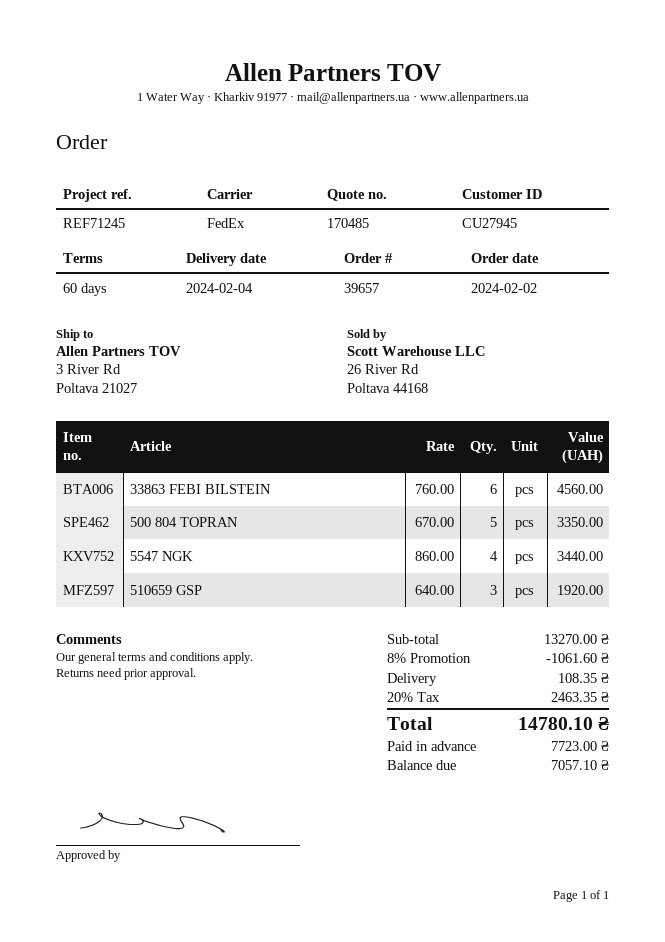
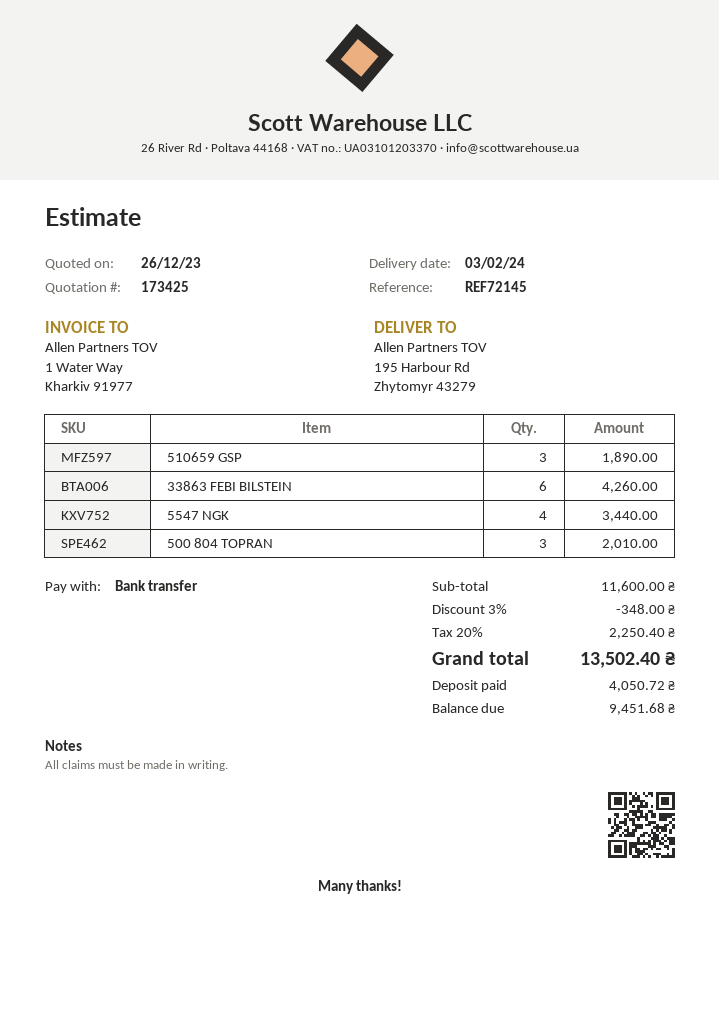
quote number: 170485 -> 173425
delivery date: 2024-02-04 -> 2024-02-03
reference: REF71245 -> REF72145
ship to: 3 River Rd, Poltava 21027 -> 195 Harbour Rd, Zhytomyr 43279
33863 FEBI BILSTEIN: 6 for 4560.00 -> 6 for 4260.00
500 804 TOPRAN: 5 for 3350.00 -> 3 for 2010.00
510659 GSP: 3 for 1920.00 -> 3 for 1890.00
subtotal: 13270.00 -> 11600.00
discount: 8% = 1061.60 -> 3% = 348.00
shipping: 108.35 -> none
tax: 20% = 2463.35 -> 20% = 2250.40
total: 14780.10 -> 13502.40
deposit: 7723.00 -> 4050.72
balance: 7057.10 -> 9451.68

